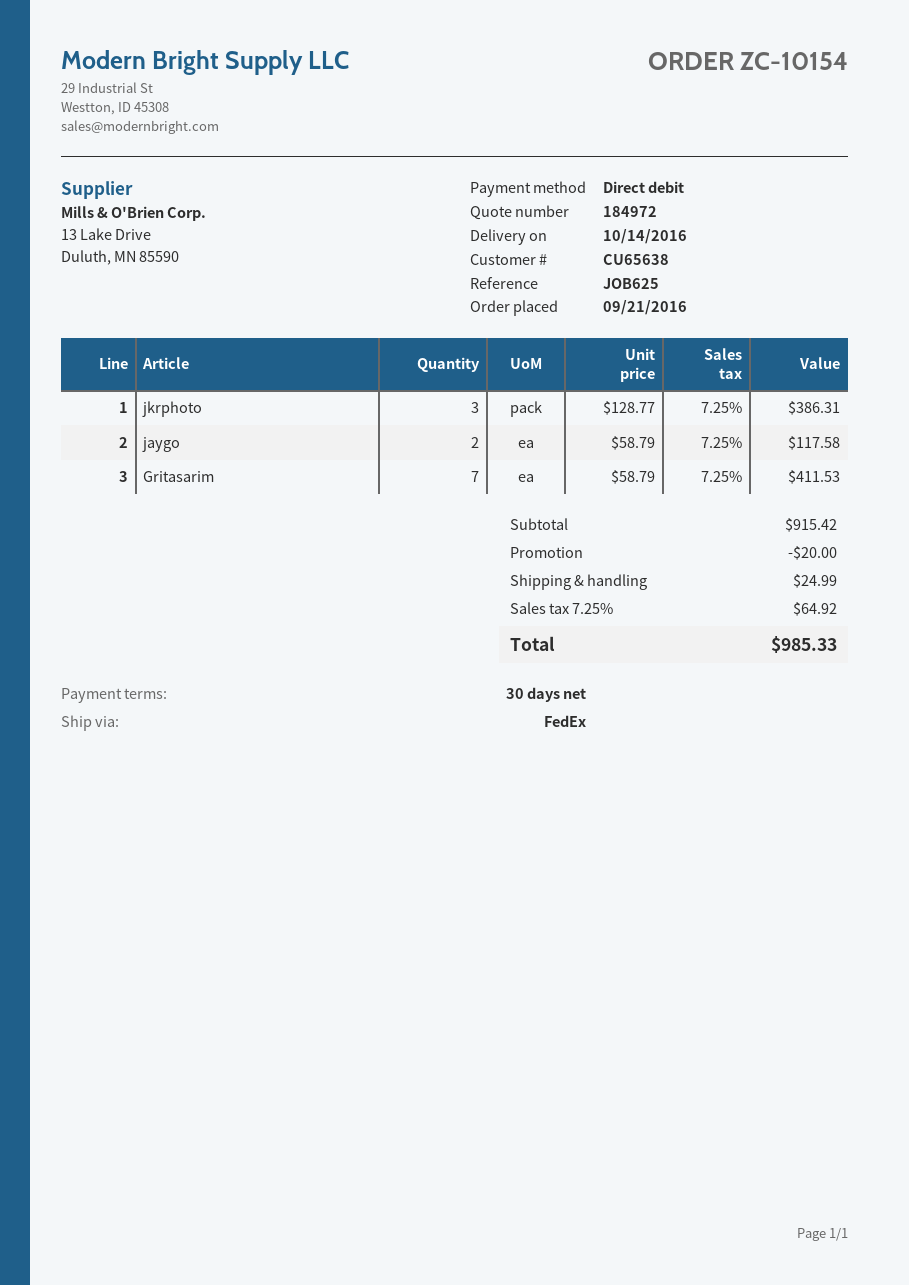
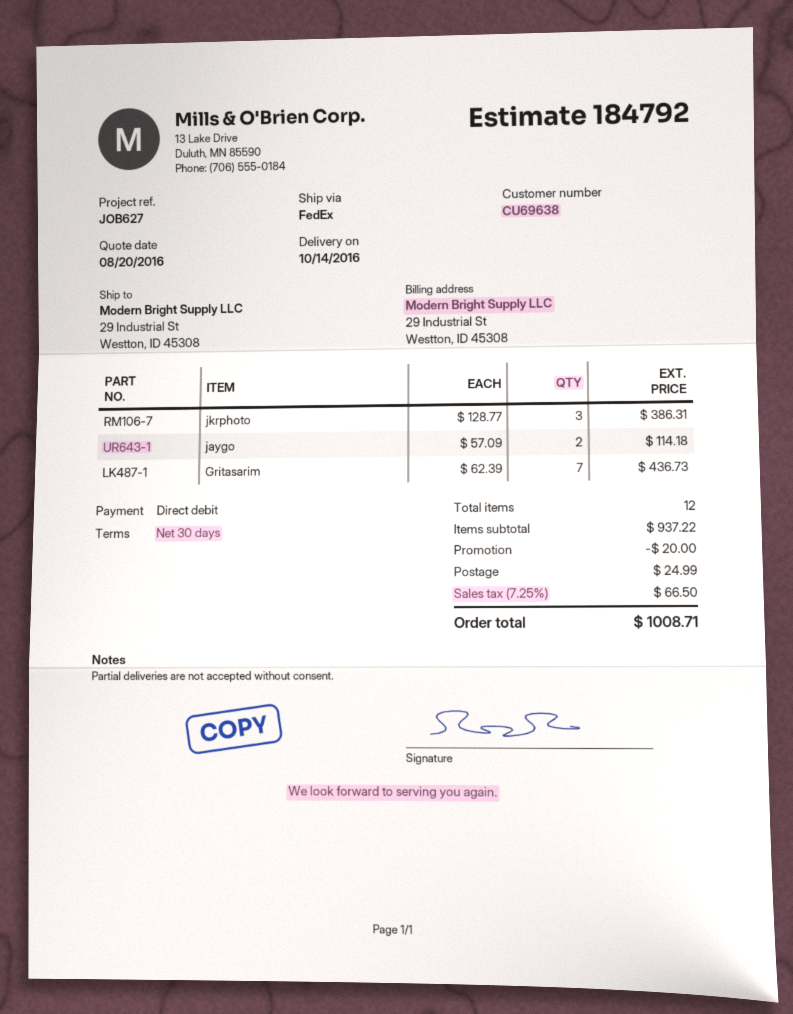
quote number: 184972 -> 184792
customer number: CU65638 -> CU69638
reference: JOB625 -> JOB627
jaygo: 2 x 58.79 = 117.58 -> 2 x 57.09 = 114.18
Gritasarim: 7 x 58.79 = 411.53 -> 7 x 62.39 = 436.73
subtotal: 915.42 -> 937.22
tax: 7.25% = 64.92 -> 7.25% = 66.50
total: 985.33 -> 1008.71

